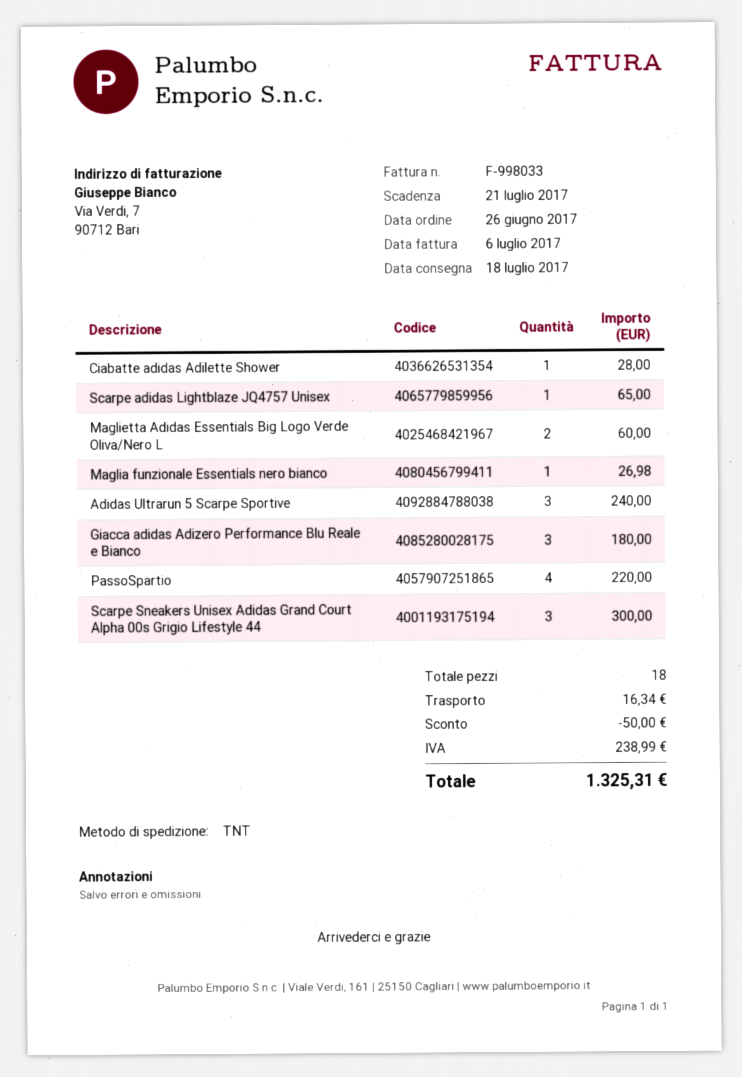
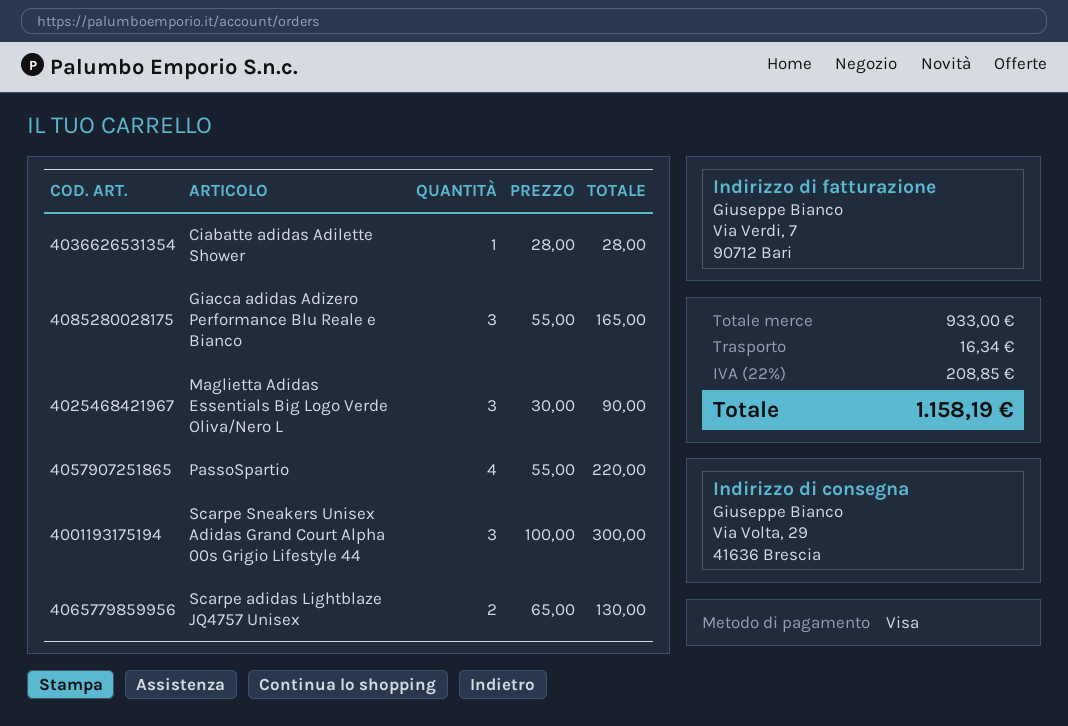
Scarpe adidas Lightblaze JQ4757 Unisex: 1 for 65.00 -> 2 for 130.00
Maglietta Adidas Essentials Big Logo Verde Oliva/Nero L: 2 for 60.00 -> 3 for 90.00
Maglia funzionale Essentials nero bianco: 1 for 26.98 -> none
Adidas Ultrarun 5 Scarpe Sportive: 3 for 240.00 -> none
Giacca adidas Adizero Performance Blu Reale e Bianco: 3 for 180.00 -> 3 for 165.00
discount: 50.00 -> none
tax: 238.99 -> 208.85
total: 1325.31 -> 1158.19

